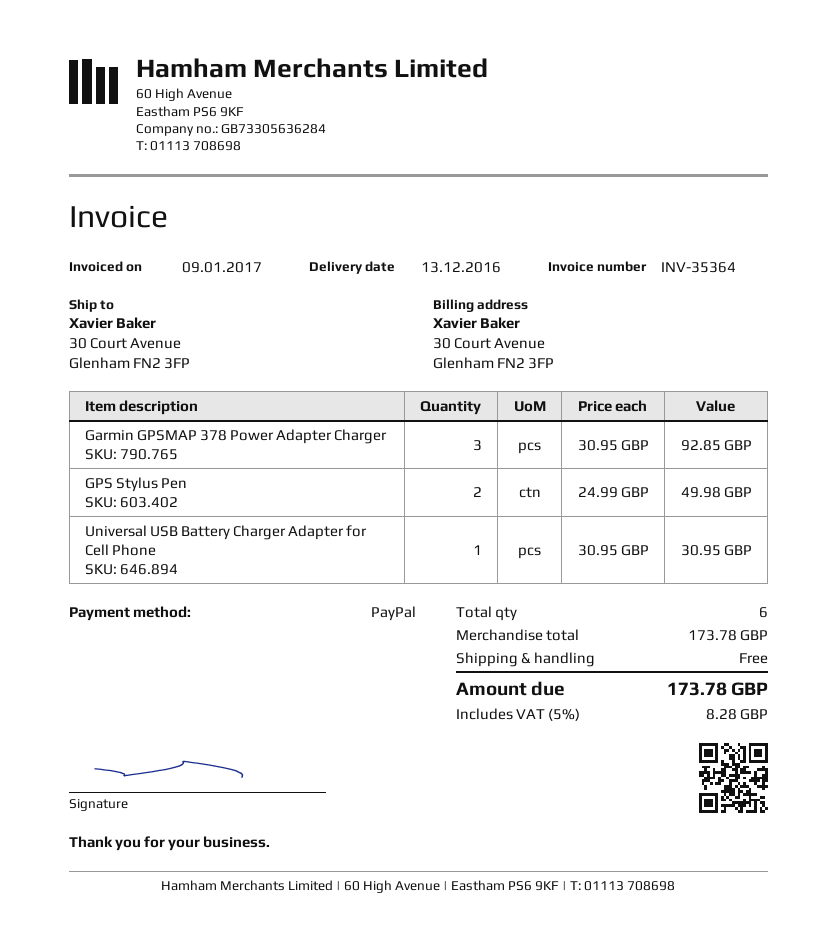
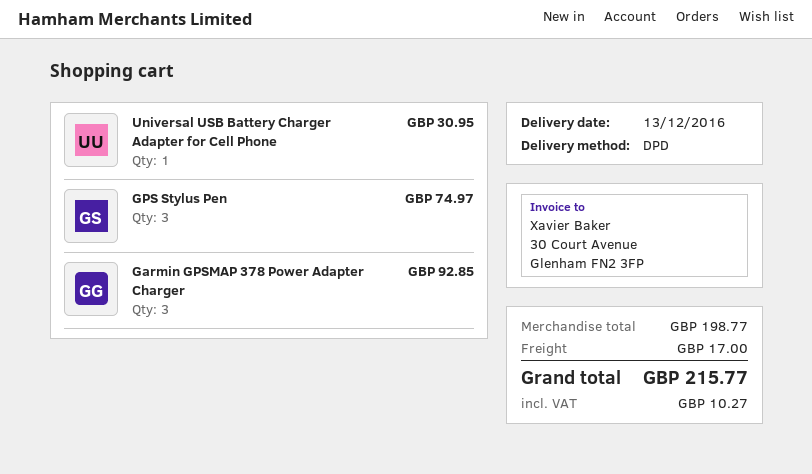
GPS Stylus Pen: 2 for 49.98 -> 3 for 74.97
subtotal: 173.78 -> 198.77
shipping: 0.00 -> 17.00
tax: 8.28 -> 10.27
total: 173.78 -> 215.77

